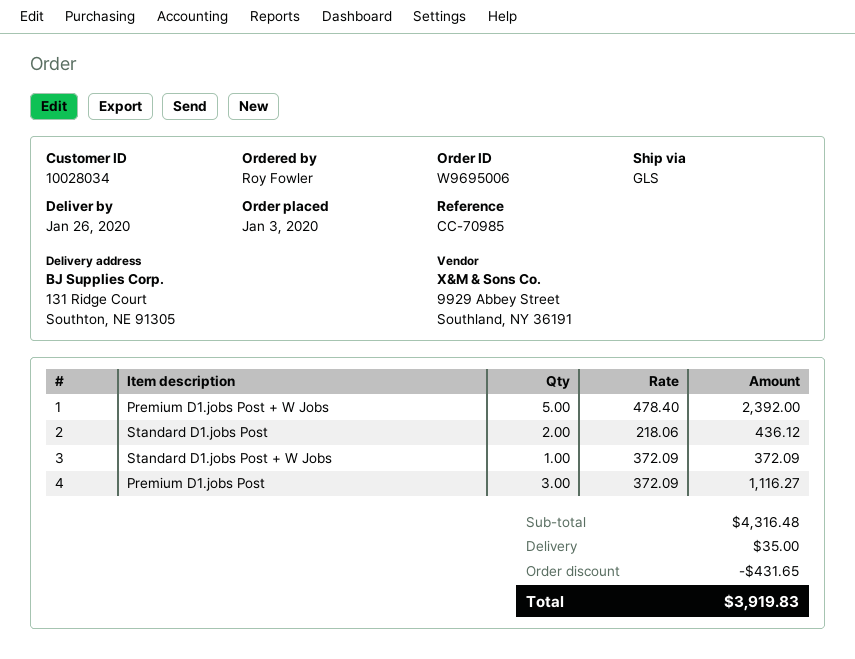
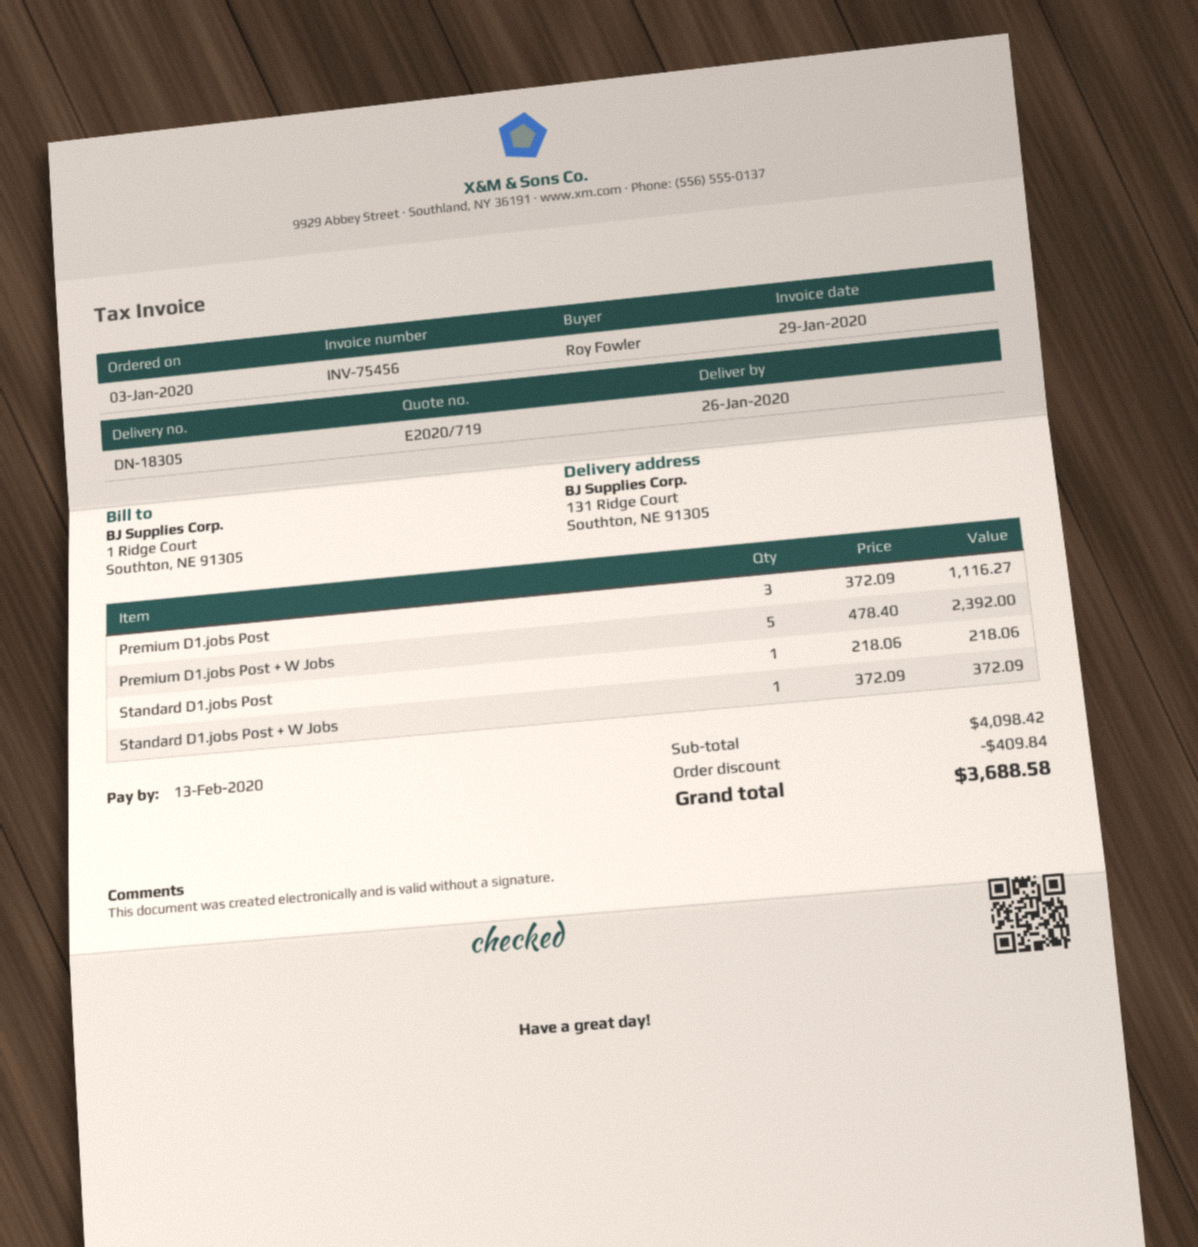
Standard D1.jobs Post: 2 x 218.06 = 436.12 -> 1 x 218.06 = 218.06
subtotal: 4316.48 -> 4098.42
discount: 431.65 -> 409.84
shipping: 35.00 -> none
total: 3919.83 -> 3688.58

